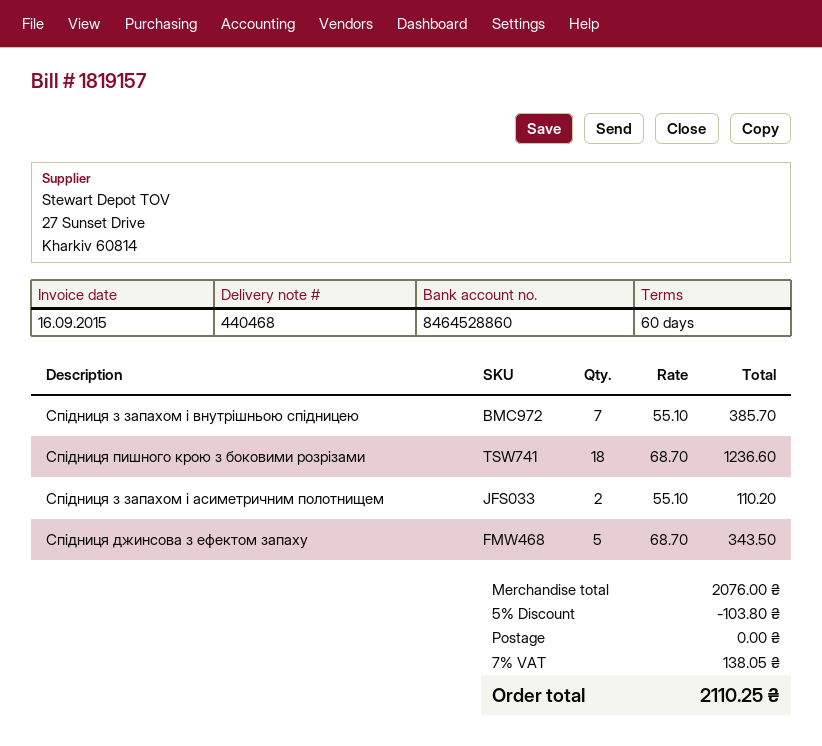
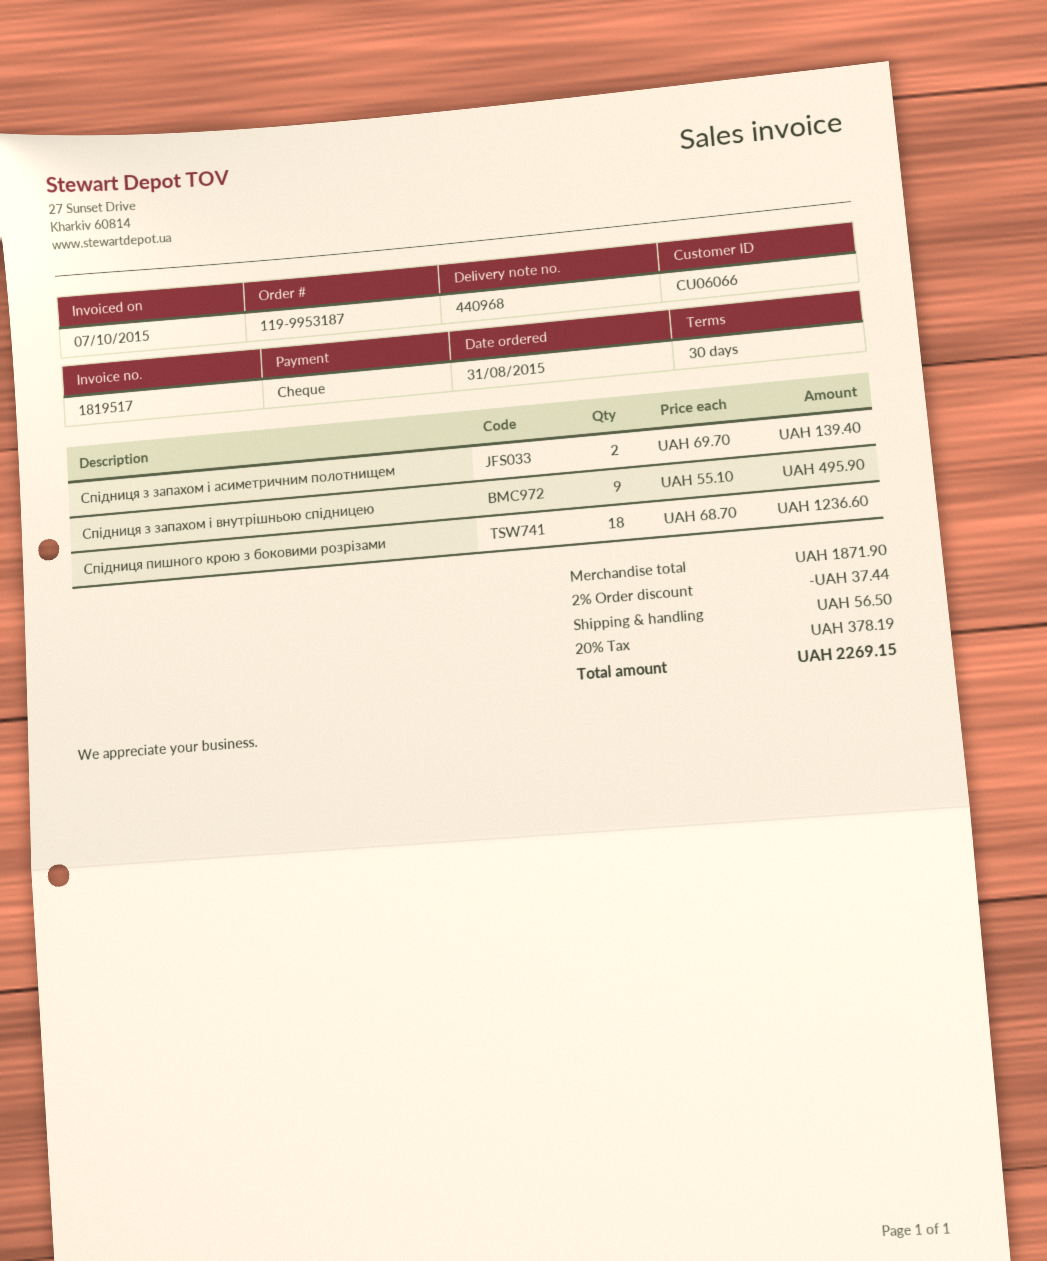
delivery note number: 440468 -> 440968
invoice number: 1819157 -> 1819517
invoice date: 2015-09-16 -> 2015-10-07
payment terms: 60 days -> 30 days
Спідниця з запахом і внутрішньою спідницею: 7 x 55.10 = 385.70 -> 9 x 55.10 = 495.90
Спідниця з запахом і асиметричним полотнищем: 2 x 55.10 = 110.20 -> 2 x 69.70 = 139.40
Спідниця джинсова з ефектом запаху: 5 x 68.70 = 343.50 -> none
subtotal: 2076.00 -> 1871.90
discount: 5% = 103.80 -> 2% = 37.44
shipping: 0.00 -> 56.50
tax: 7% = 138.05 -> 20% = 378.19
total: 2110.25 -> 2269.15

